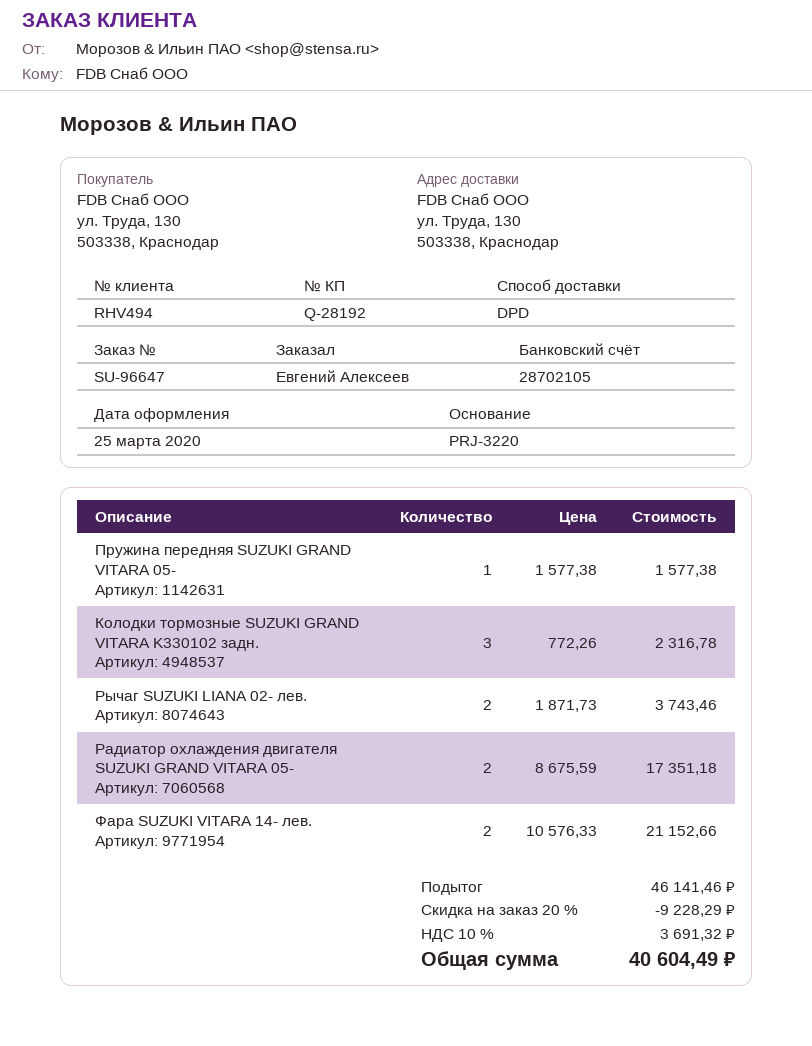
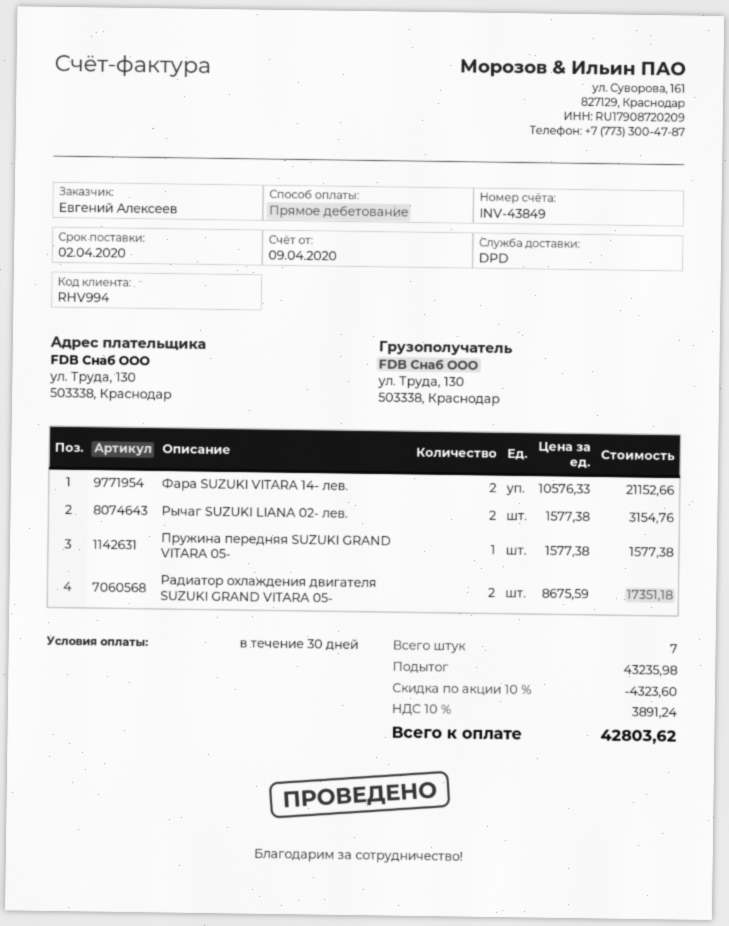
customer number: RHV494 -> RHV994
Колодки тормозные SUZUKI GRAND VITARA K330102 задн.: 3 x 772.26 = 2316.78 -> none
Рычаг SUZUKI LIANA 02- лев.: 2 x 1871.73 = 3743.46 -> 2 x 1577.38 = 3154.76
subtotal: 46141.46 -> 43235.98
discount: 20% = 9228.29 -> 10% = 4323.60
tax: 10% = 3691.32 -> 10% = 3891.24
total: 40604.49 -> 42803.62

